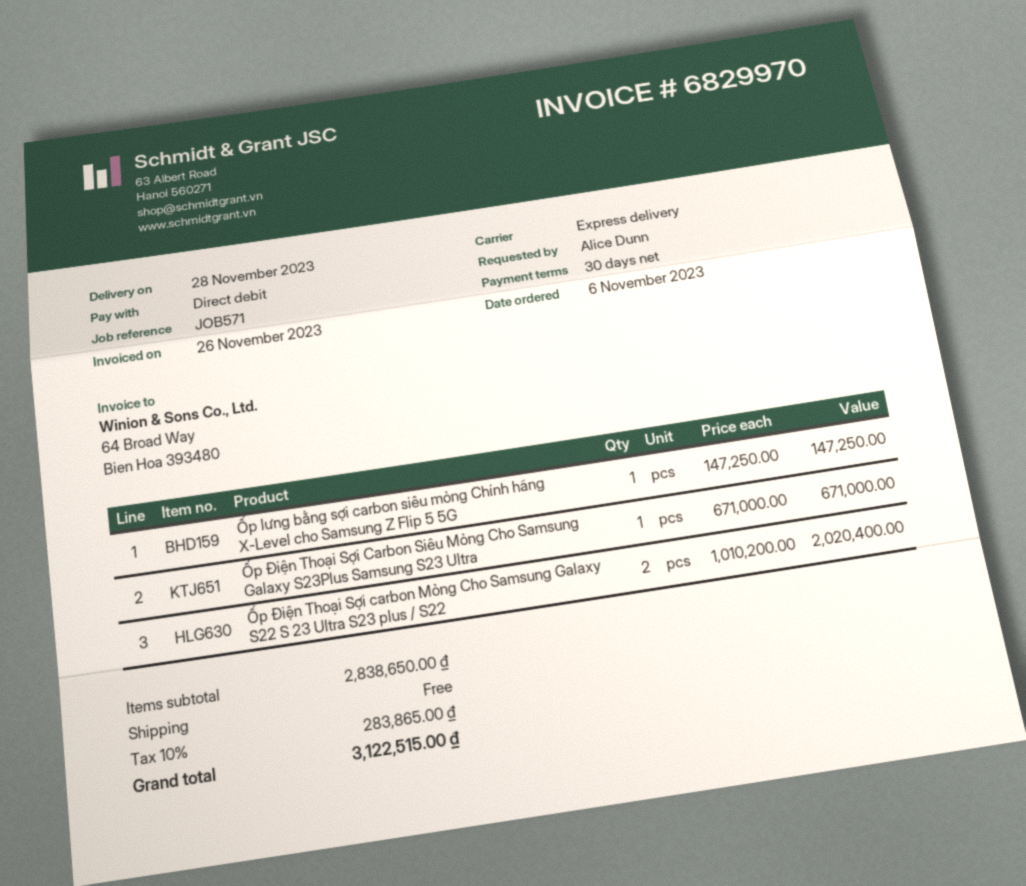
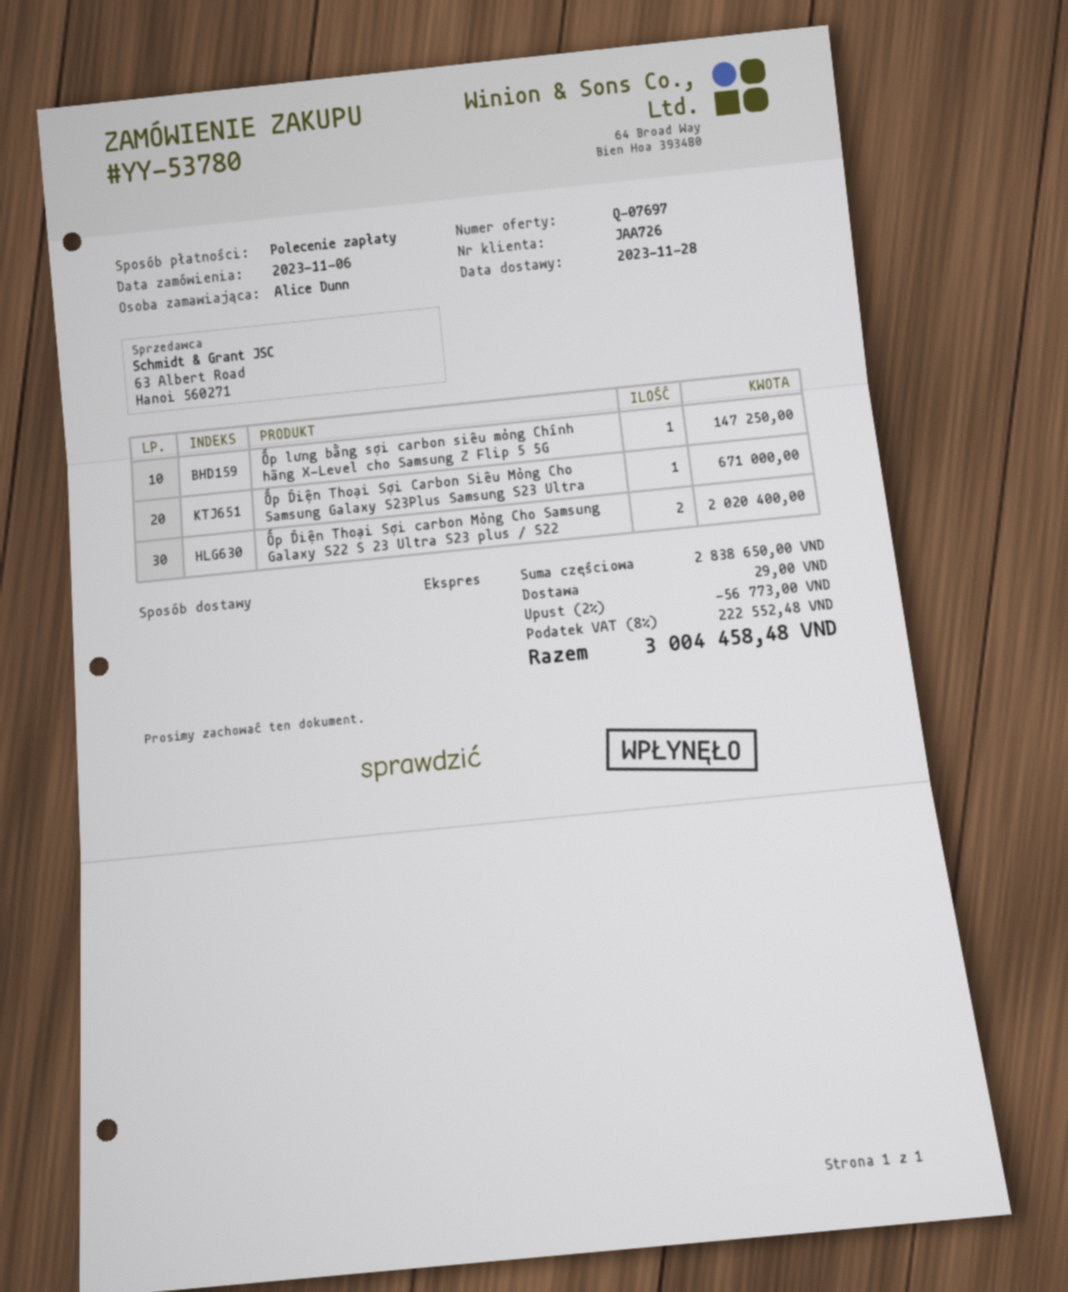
discount: none -> 2% = 56773.00
shipping: 0.00 -> 29.00
tax: 10% = 283865.00 -> 8% = 222552.48
total: 3122515.00 -> 3004458.48

